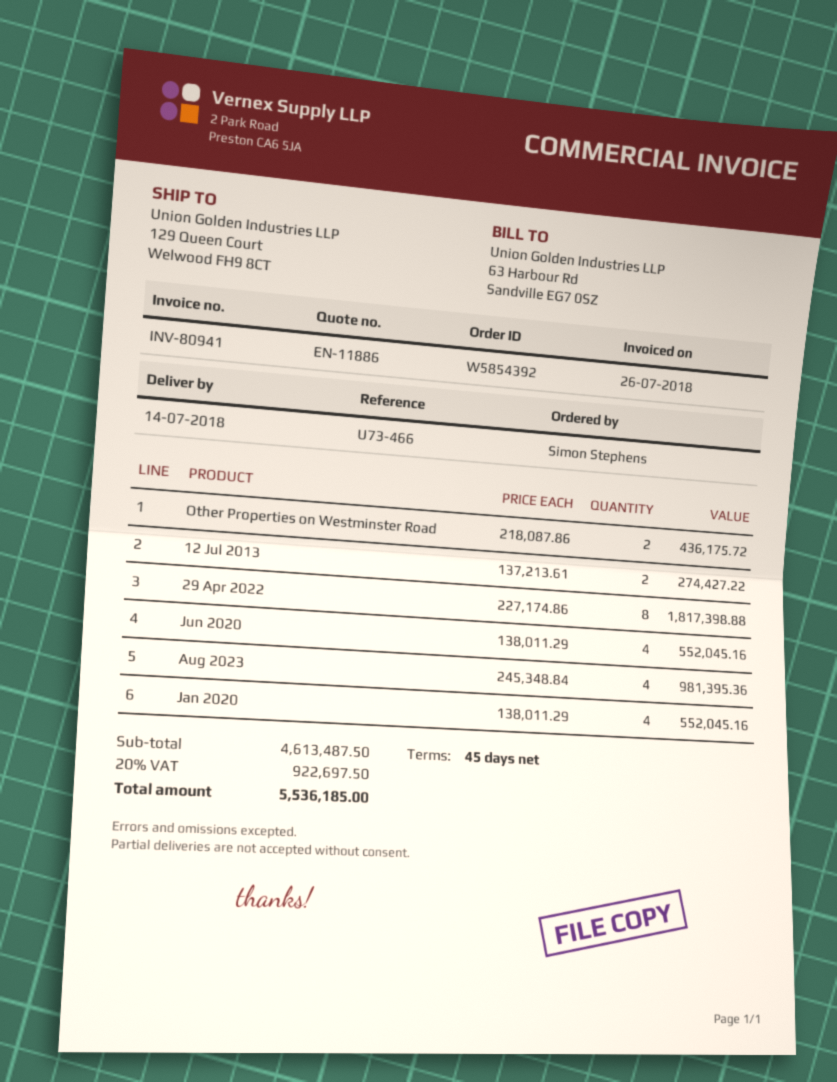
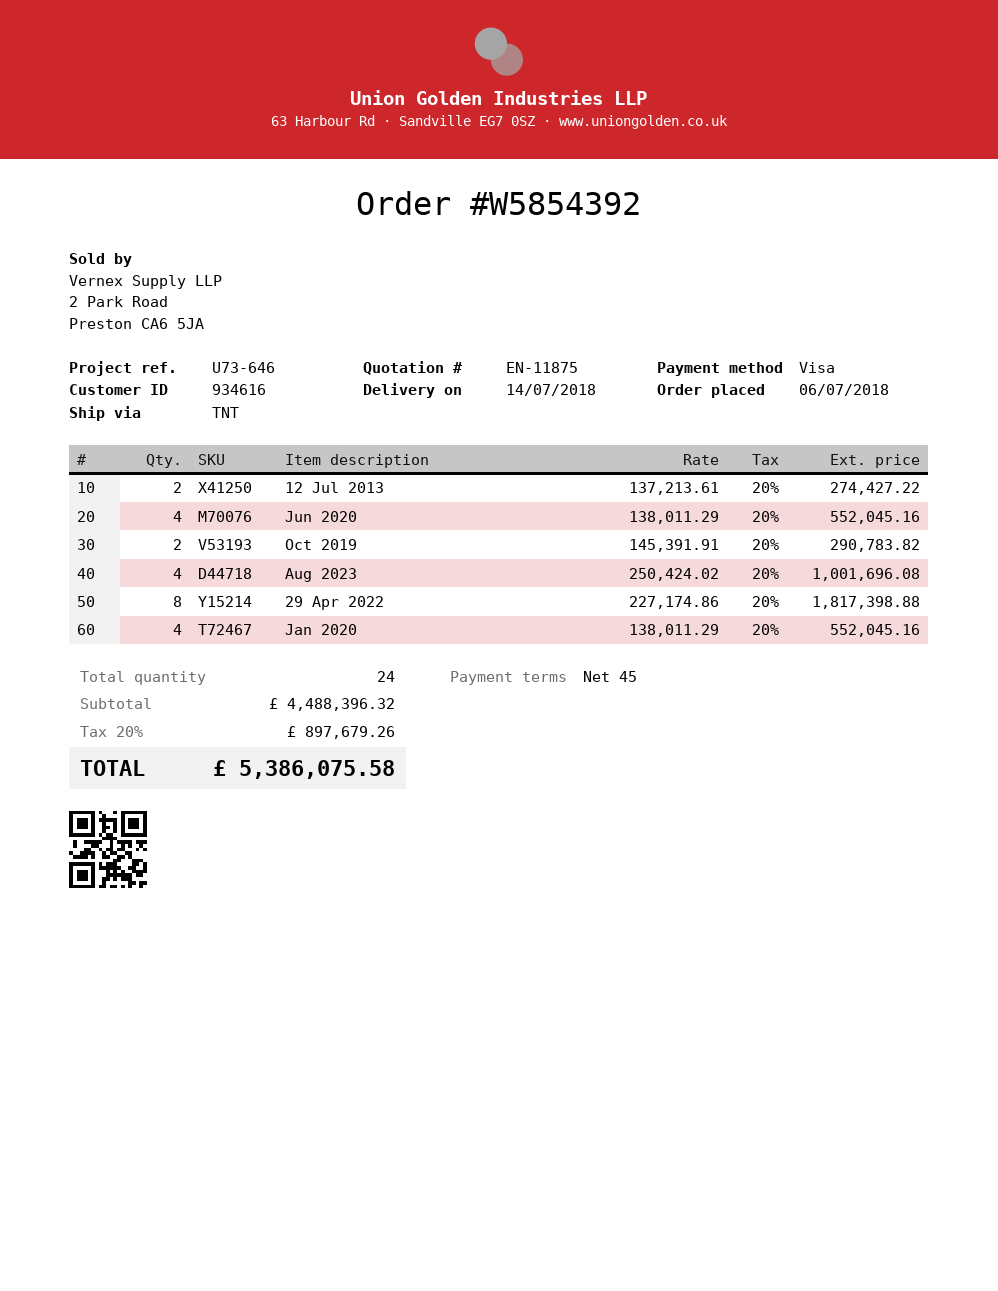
quote number: EN-11886 -> EN-11875
reference: U73-466 -> U73-646
Other Properties on Westminster Road: 2 x 218087.86 = 436175.72 -> none
Aug 2023: 4 x 245348.84 = 981395.36 -> 4 x 250424.02 = 1001696.08
Oct 2019: none -> 2 x 145391.91 = 290783.82
subtotal: 4613487.50 -> 4488396.32
tax: 20% = 922697.50 -> 20% = 897679.26
total: 5536185.00 -> 5386075.58

